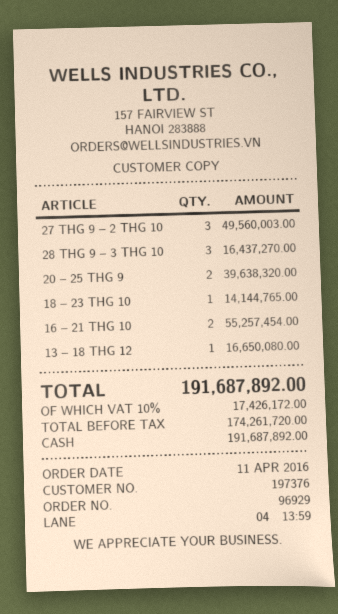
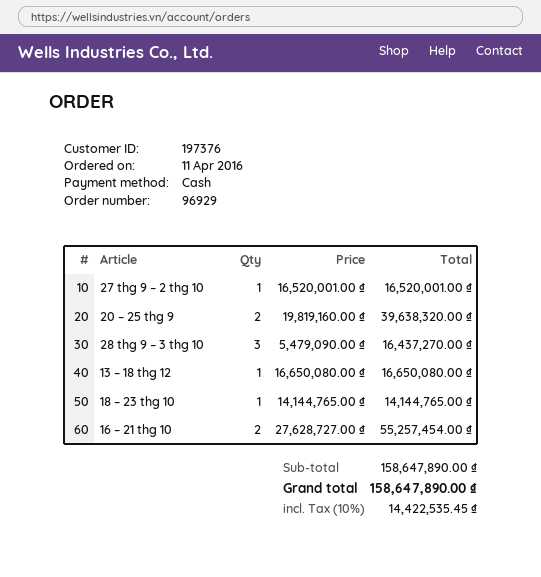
27 THG 9 – 2 THG 10: 3 for 49560003.00 -> 1 for 16520001.00
tax: 10% = 17426172.00 -> 10% = 14422535.45
total: 191687892.00 -> 158647890.00

